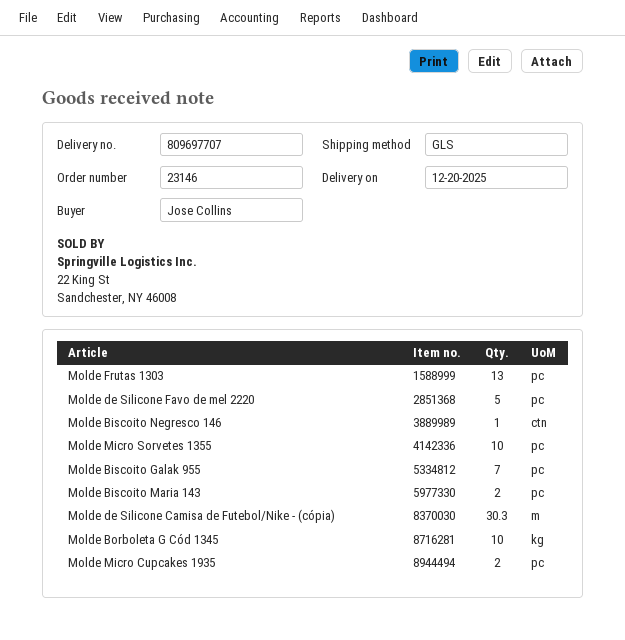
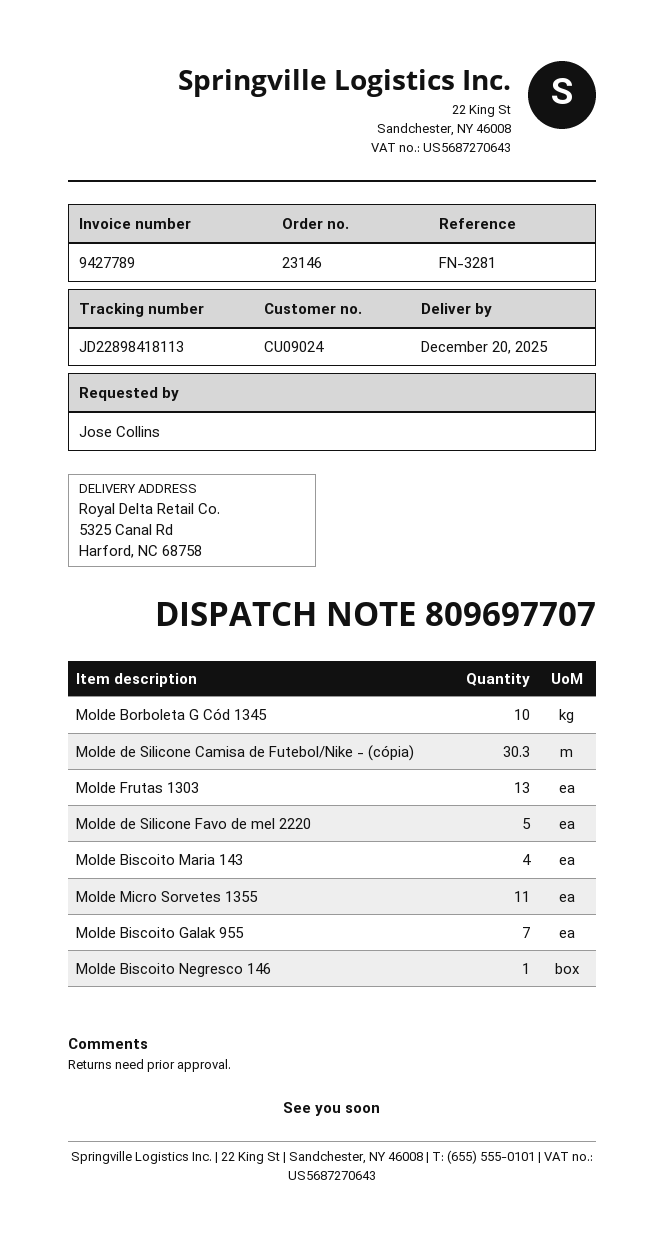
Molde Micro Sorvetes 1355: 10 -> 11
Molde Biscoito Maria 143: 2 -> 4
Molde Micro Cupcakes 1935: 2 -> none

